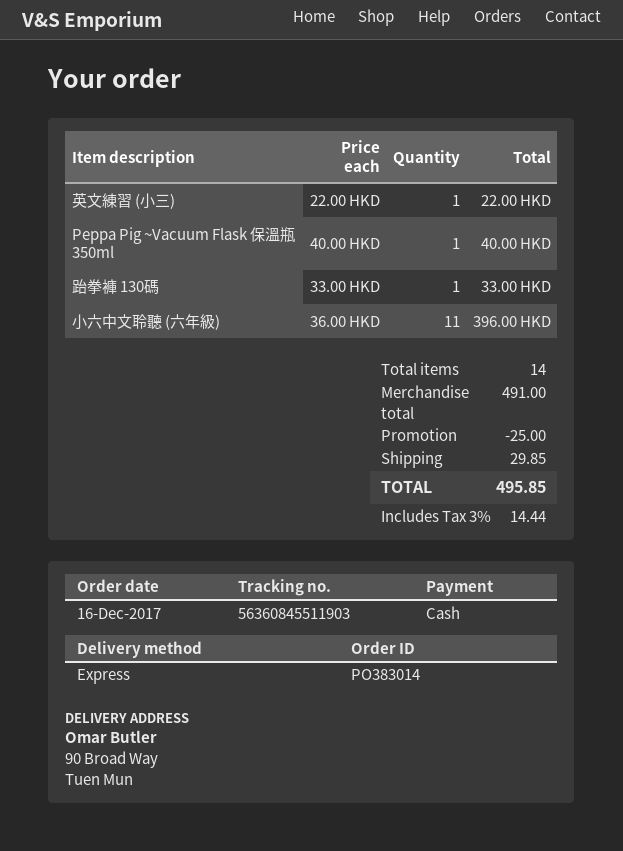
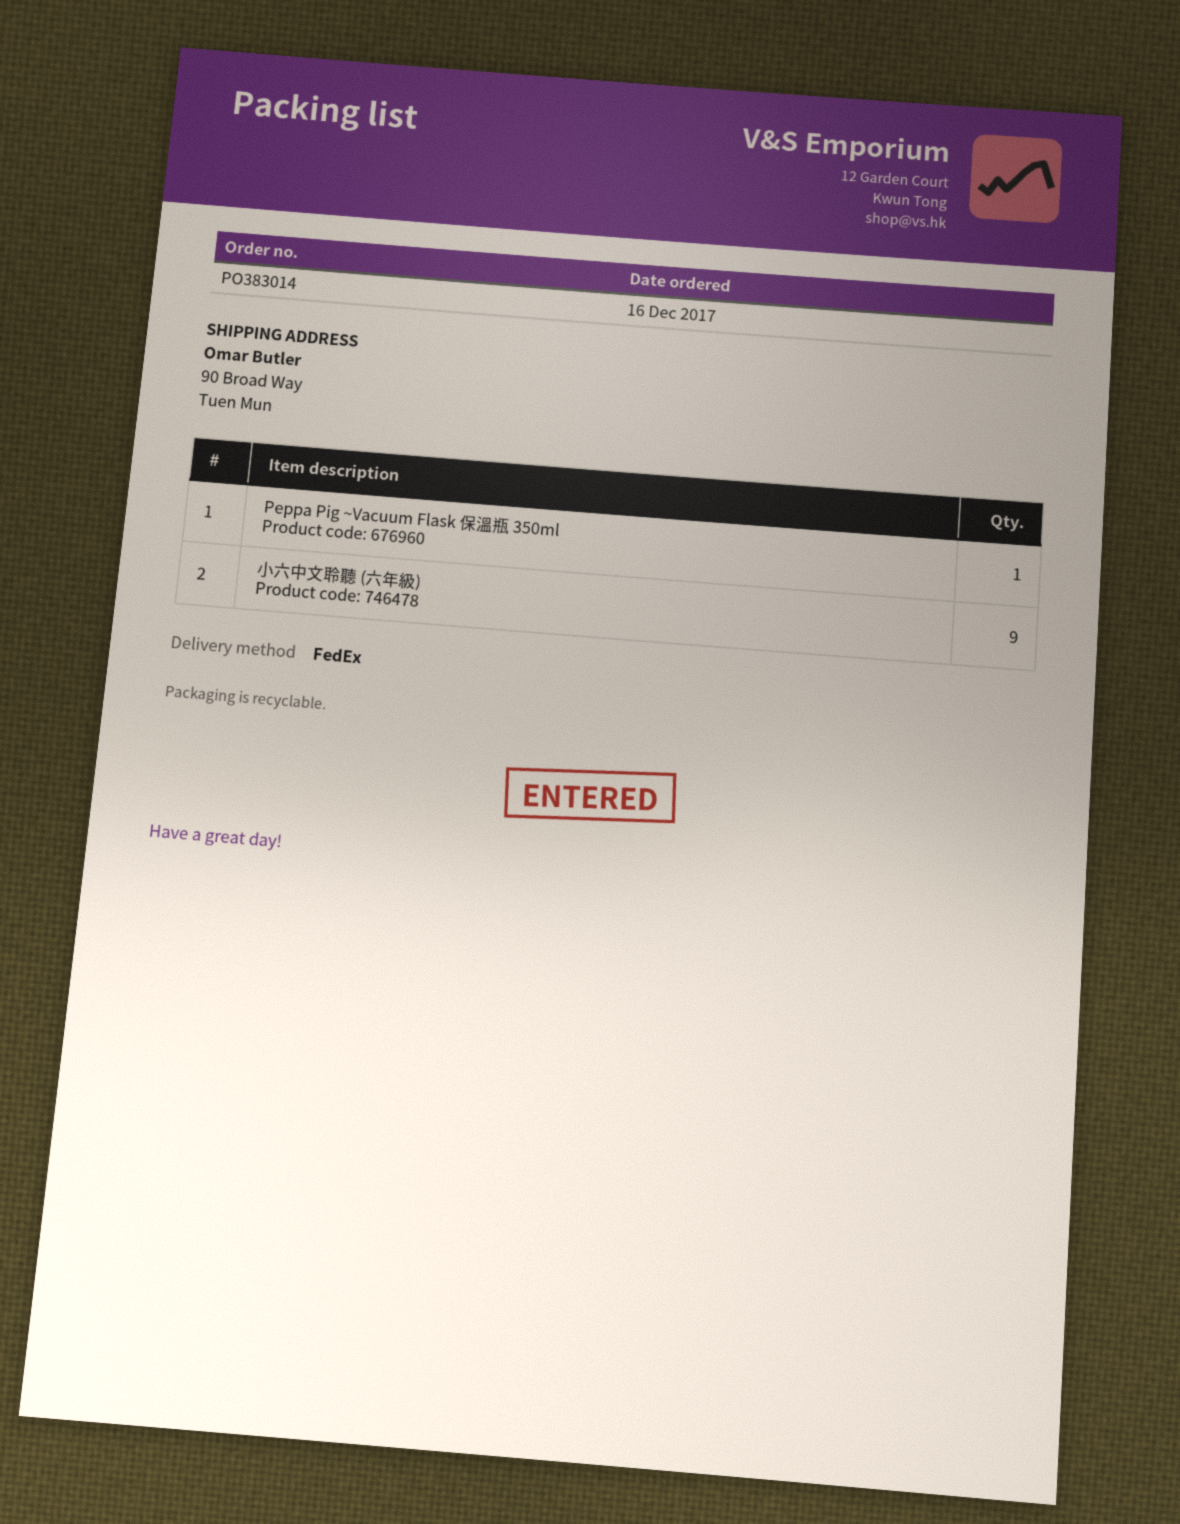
shipping method: express -> FedEx
英文練習 (小三): 1 -> none
跆拳褲 130碼: 1 -> none
小六中文聆聽 (六年級): 11 -> 9

